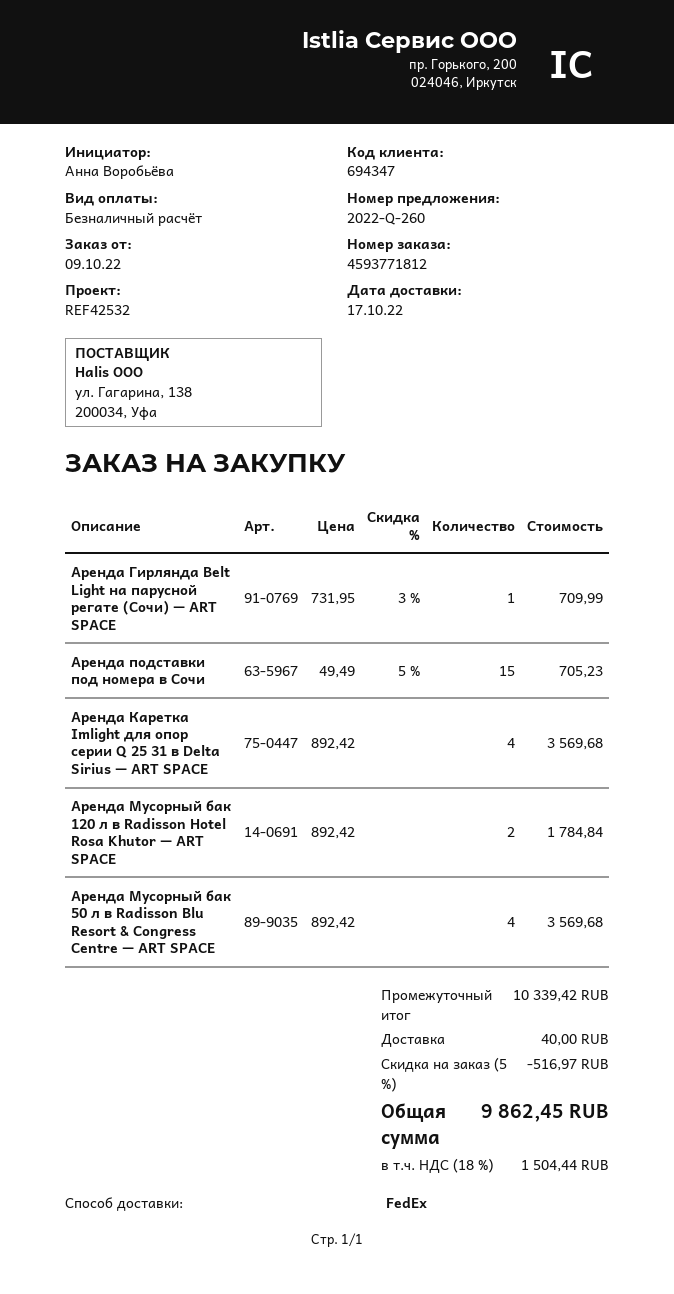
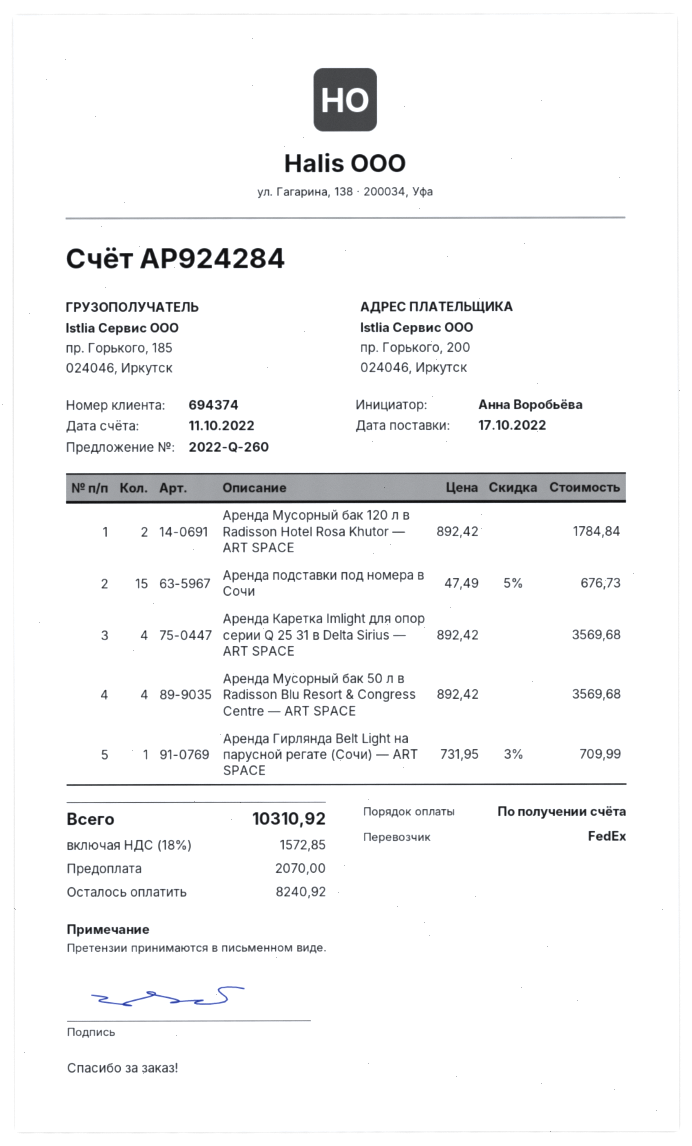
customer number: 694347 -> 694374
Аренда подставки под номера в Сочи: 15 x 49.49 - 5% = 705.23 -> 15 x 47.49 - 5% = 676.73
discount: 5% = 516.97 -> none
shipping: 40.00 -> none
tax: 18% = 1504.44 -> 18% = 1572.85
total: 9862.45 -> 10310.92

